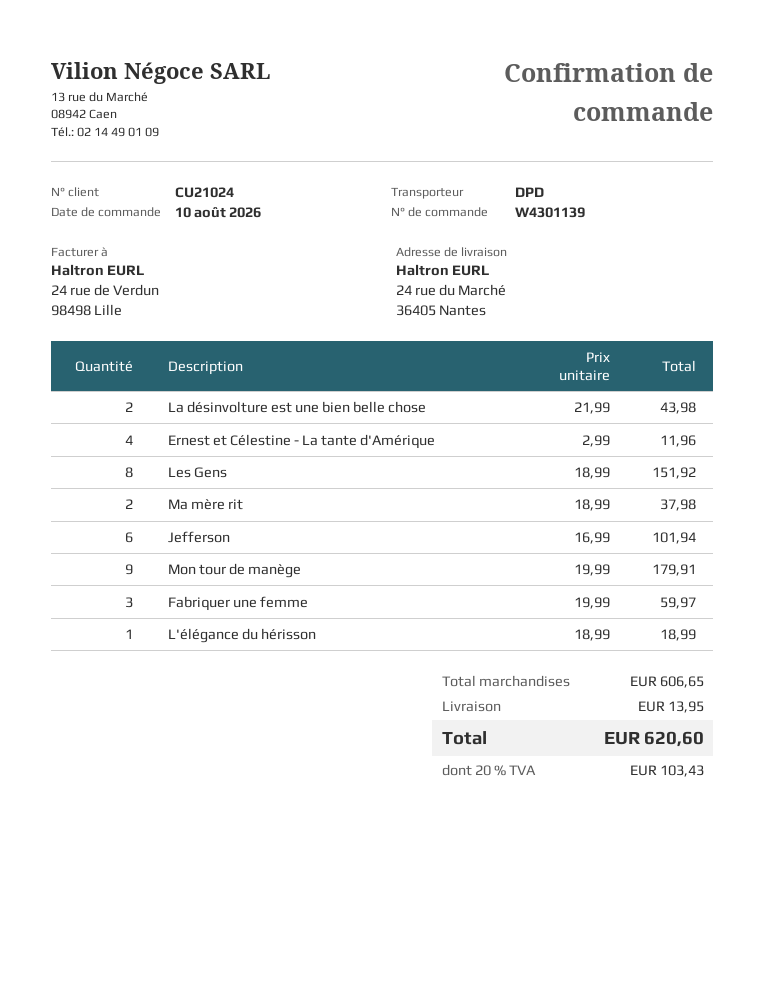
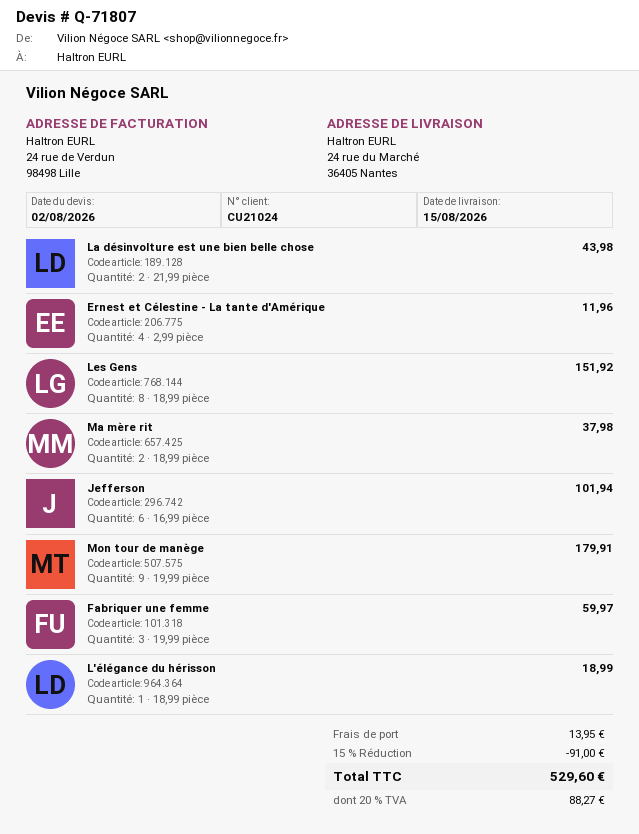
discount: none -> 15% = 91.00
tax: 20% = 103.43 -> 20% = 88.27
total: 620.60 -> 529.60

